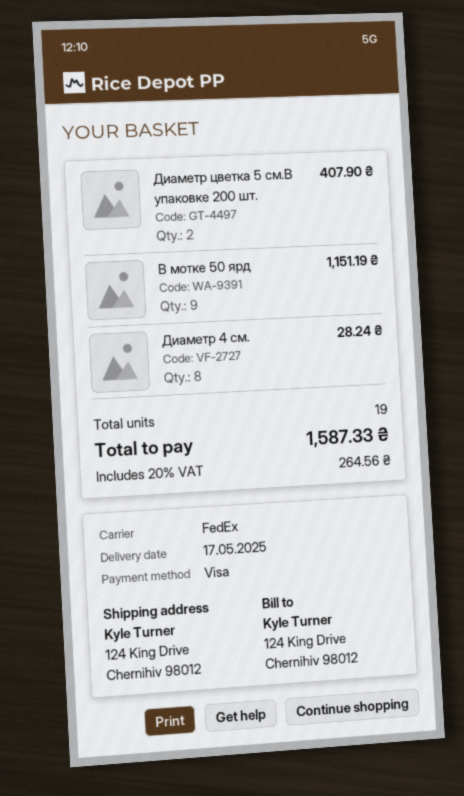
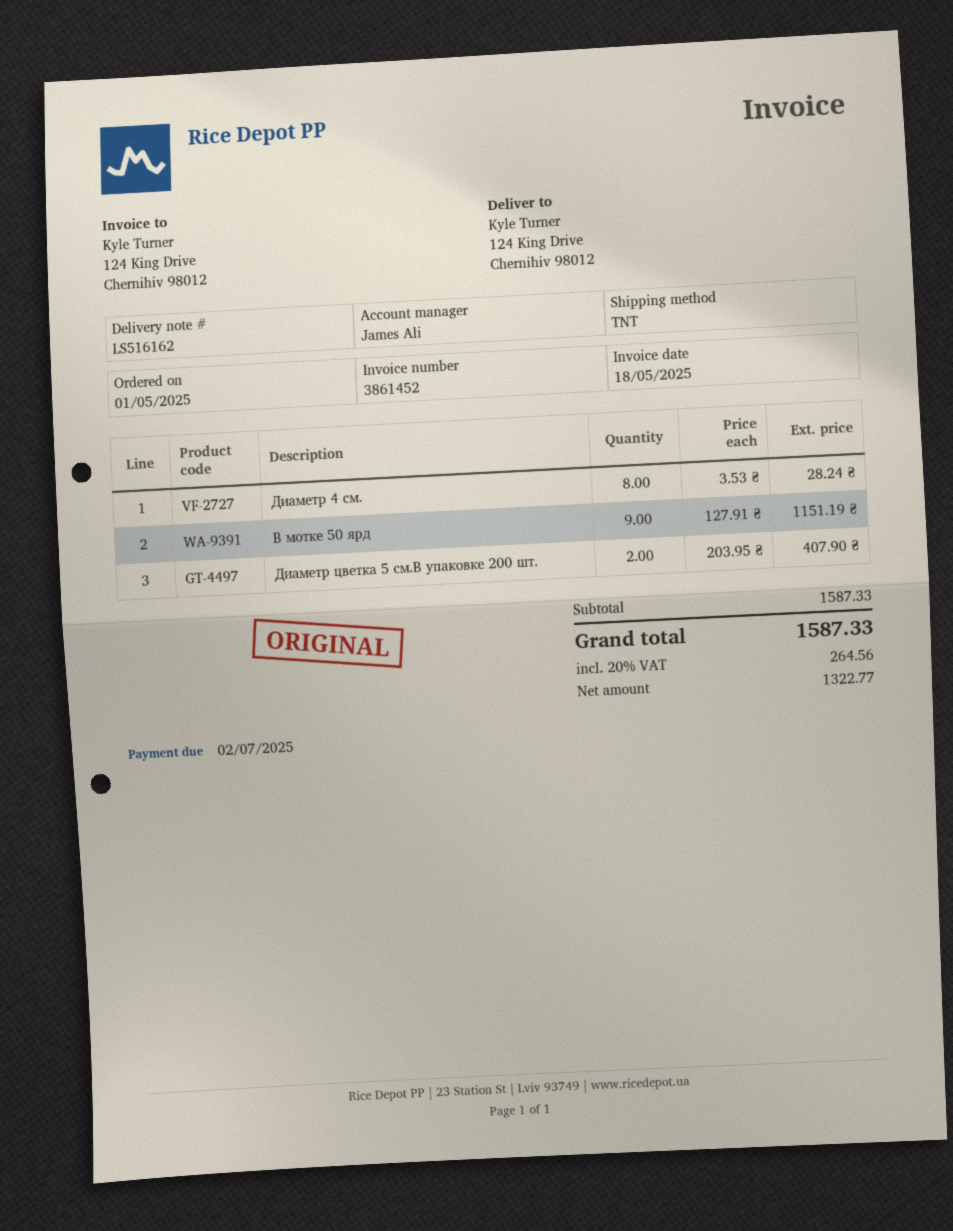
shipping method: FedEx -> TNT

